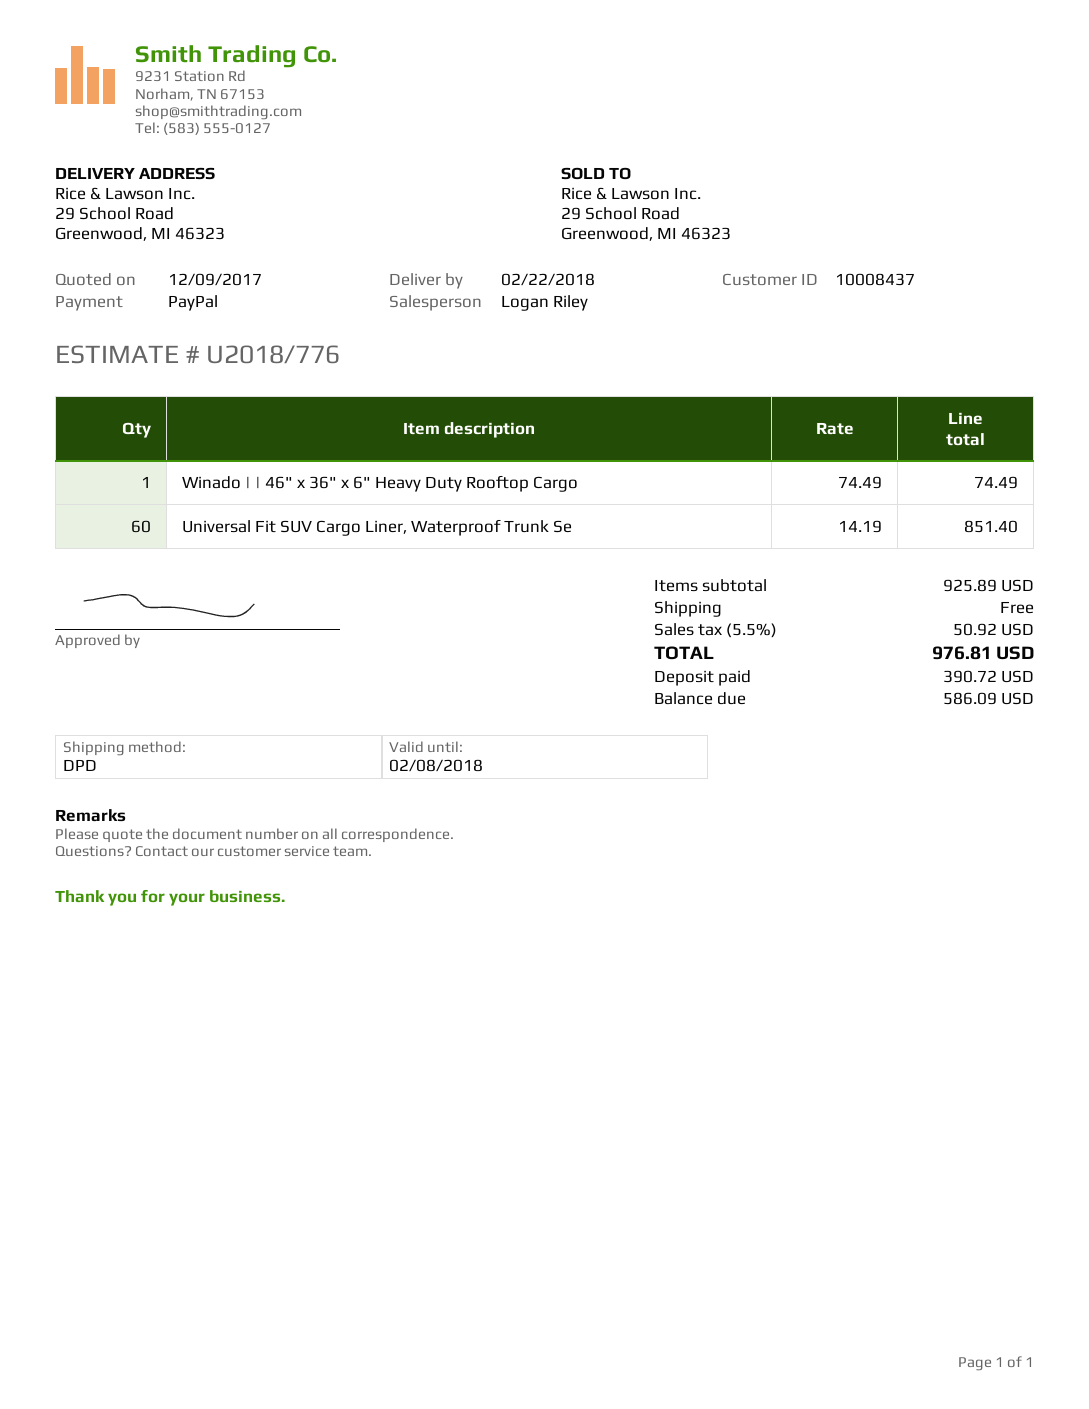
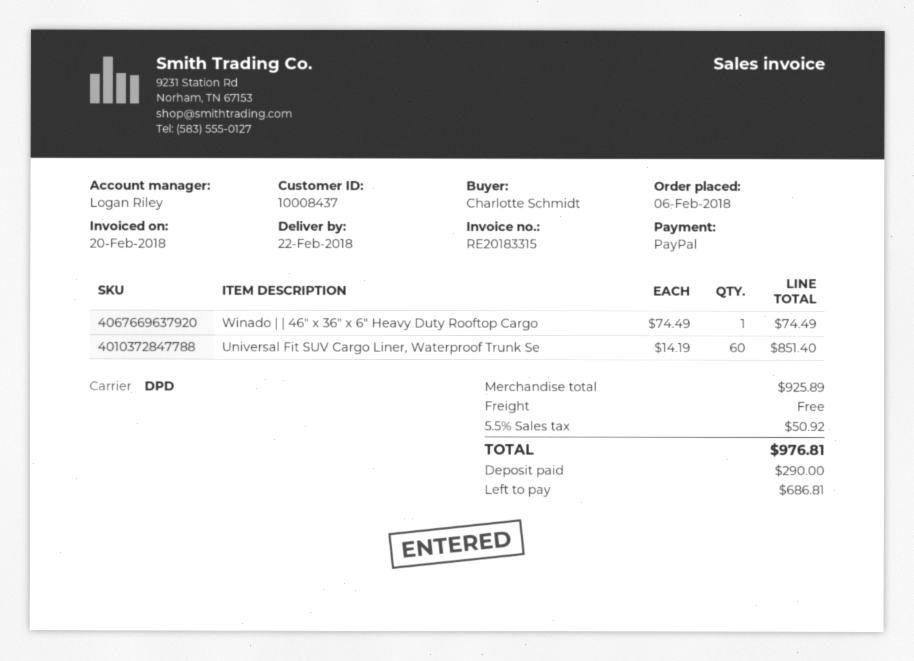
deposit: 390.72 -> 290.00
balance: 586.09 -> 686.81

